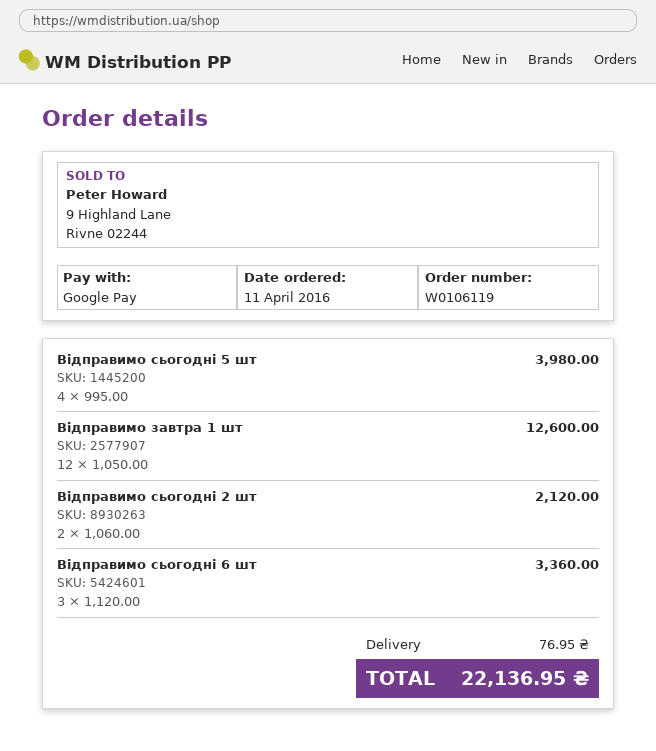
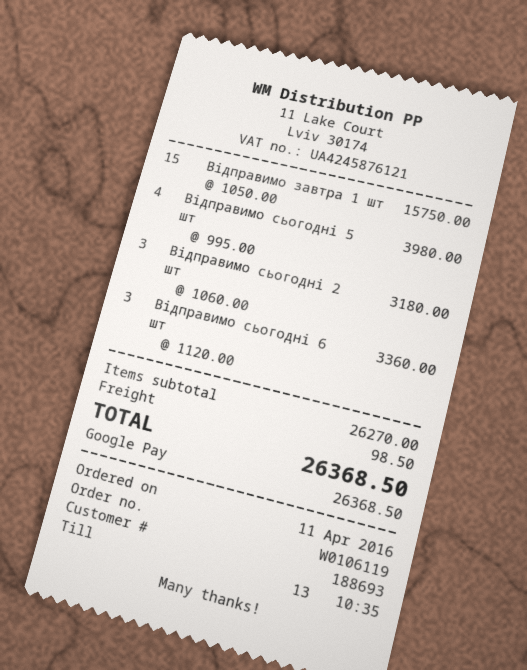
Відправимо завтра 1 шт: 12 x 1050.00 = 12600.00 -> 15 x 1050.00 = 15750.00
Відправимо сьогодні 2 шт: 2 x 1060.00 = 2120.00 -> 3 x 1060.00 = 3180.00
shipping: 76.95 -> 98.50
total: 22136.95 -> 26368.50

